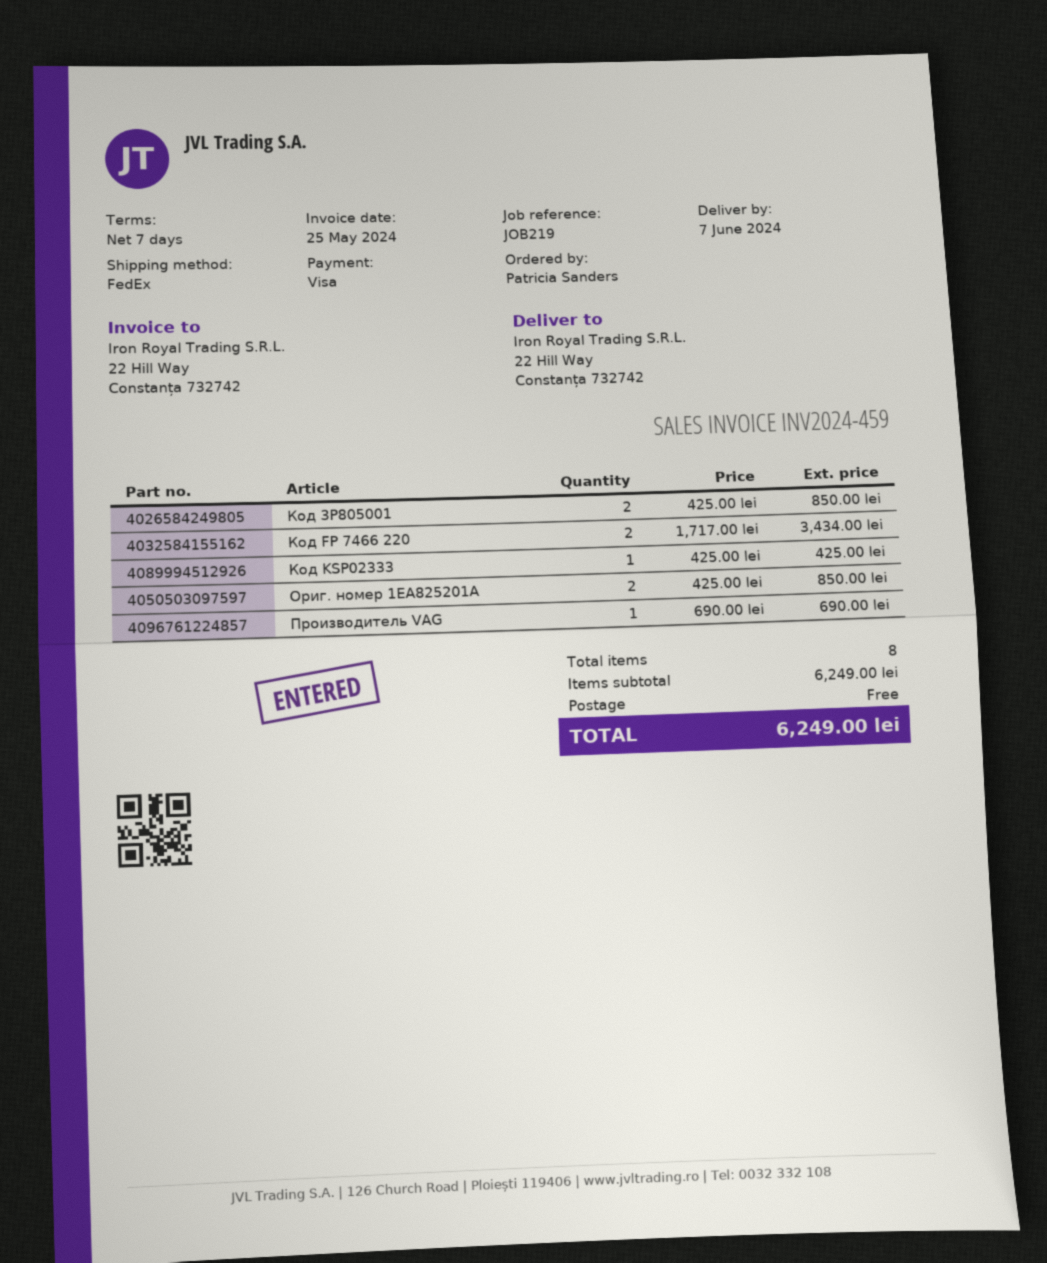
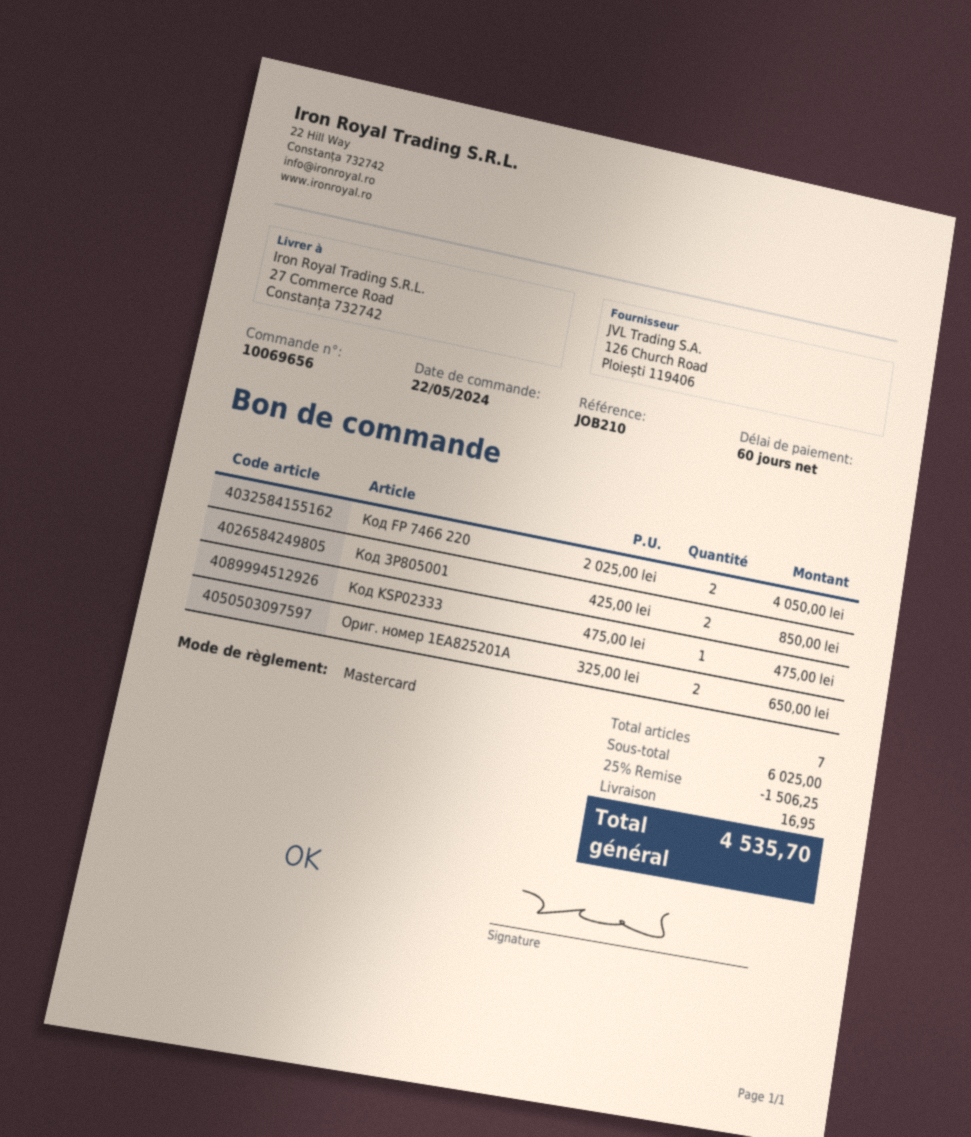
payment terms: 7 days -> 60 days
reference: JOB219 -> JOB210
payment method: Visa -> Mastercard
ship to: 22 Hill Way, Constanța 732742 -> 27 Commerce Road, Constanța 732742
Код FP 7466 220: 2 x 1717.00 = 3434.00 -> 2 x 2025.00 = 4050.00
Код KSP02333: 1 x 425.00 = 425.00 -> 1 x 475.00 = 475.00
Ориг. номер 1EA825201A: 2 x 425.00 = 850.00 -> 2 x 325.00 = 650.00
Производитель VAG: 1 x 690.00 = 690.00 -> none
total quantity: 8 -> 7
subtotal: 6249.00 -> 6025.00
discount: none -> 25% = 1506.25
shipping: 0.00 -> 16.95
total: 6249.00 -> 4535.70

